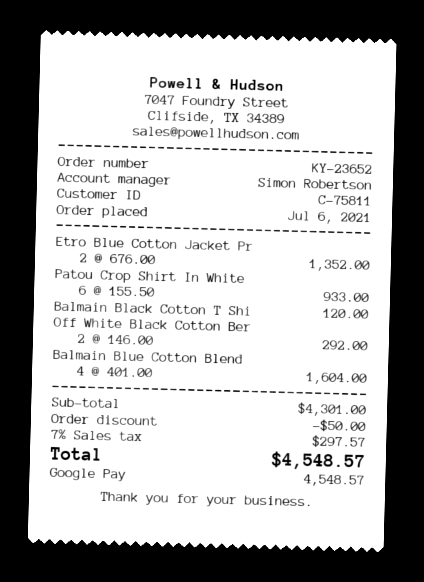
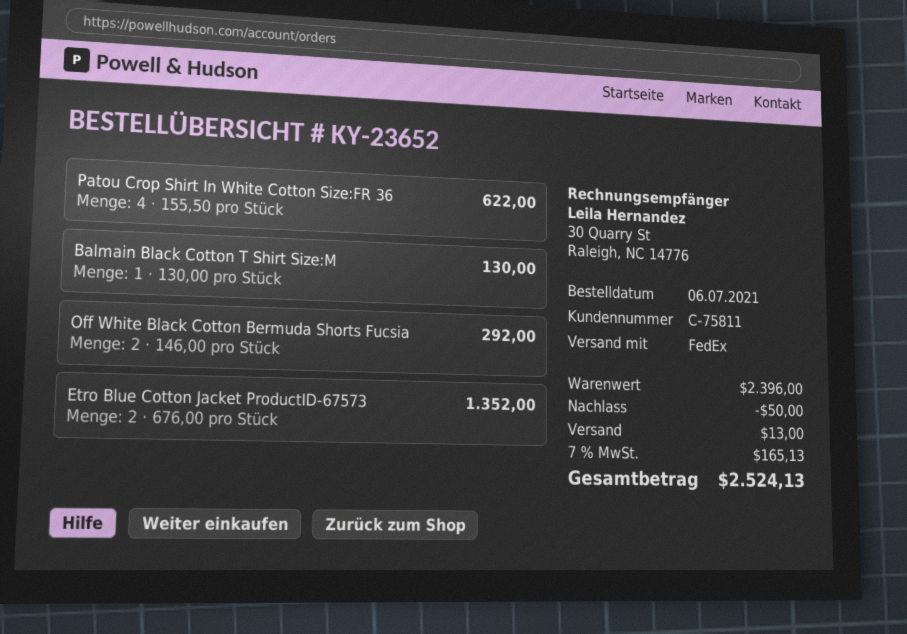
Patou Crop Shirt In White: 6 x 155.50 = 933.00 -> 4 x 155.50 = 622.00
Balmain Black Cotton T Shi: 1 x 120.00 = 120.00 -> 1 x 130.00 = 130.00
Balmain Blue Cotton Blend: 4 x 401.00 = 1604.00 -> none
subtotal: 4301.00 -> 2396.00
shipping: none -> 13.00
tax: 7% = 297.57 -> 7% = 165.13
total: 4548.57 -> 2524.13

